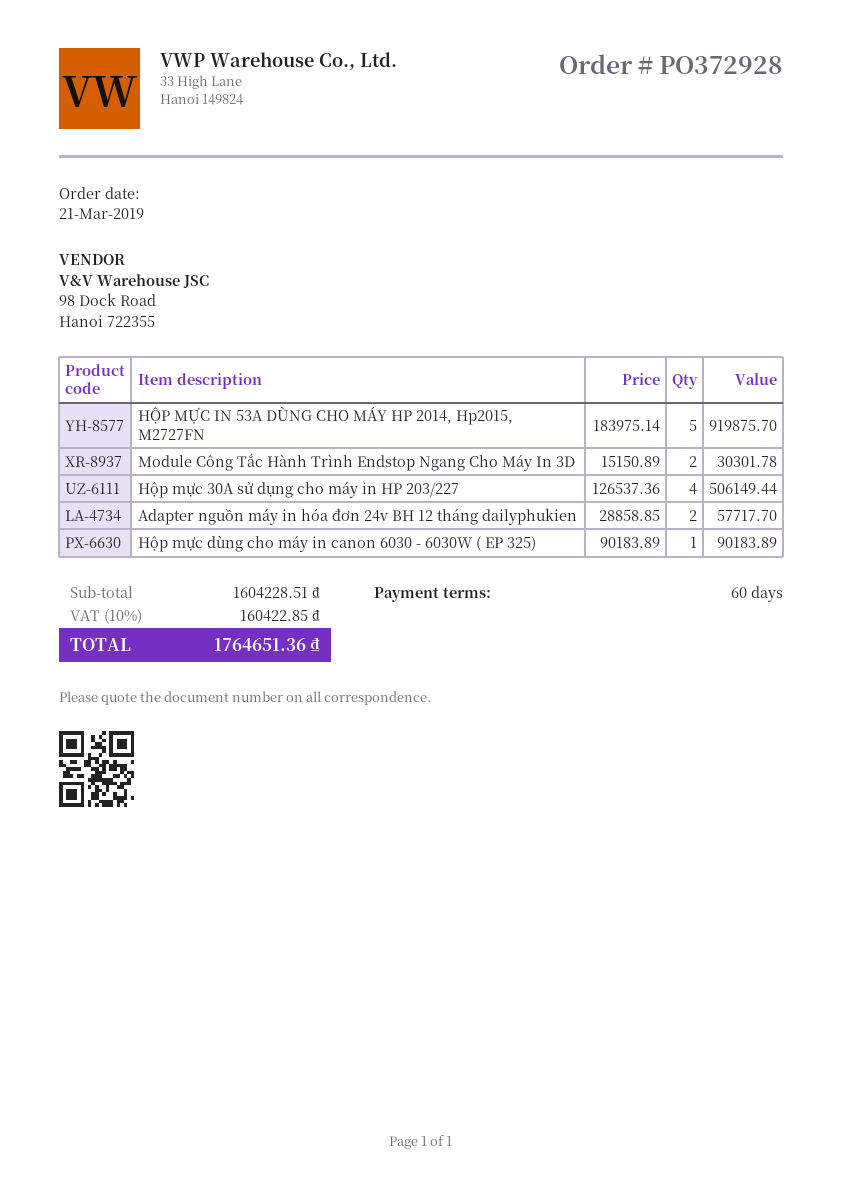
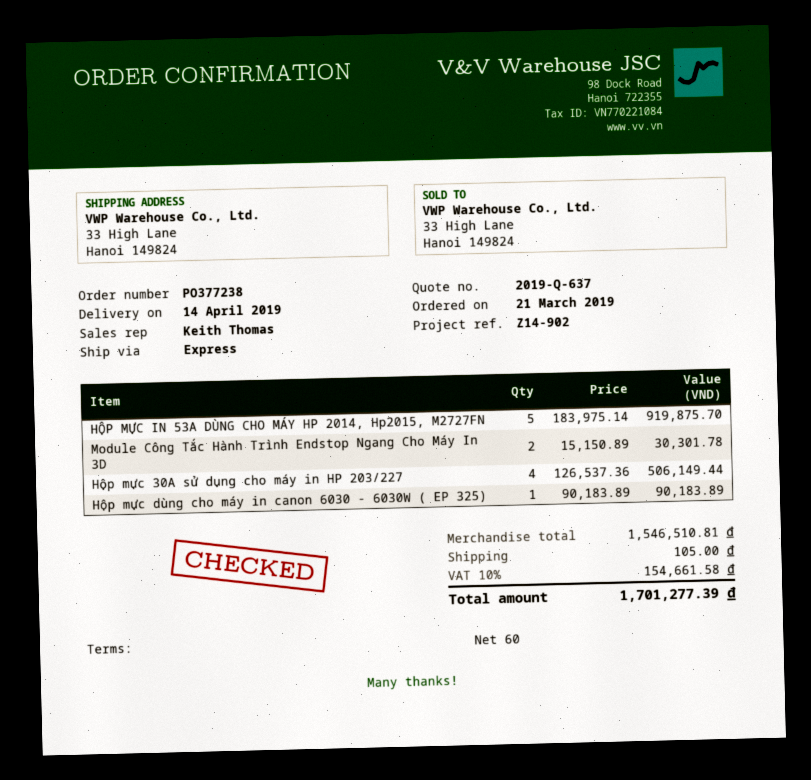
order number: PO372928 -> PO377238
Adapter nguồn máy in hóa đơn 24v BH 12 tháng dailyphukien: 2 x 28858.85 = 57717.70 -> none
subtotal: 1604228.51 -> 1546510.81
shipping: none -> 105.00
tax: 10% = 160422.85 -> 10% = 154661.58
total: 1764651.36 -> 1701277.39

